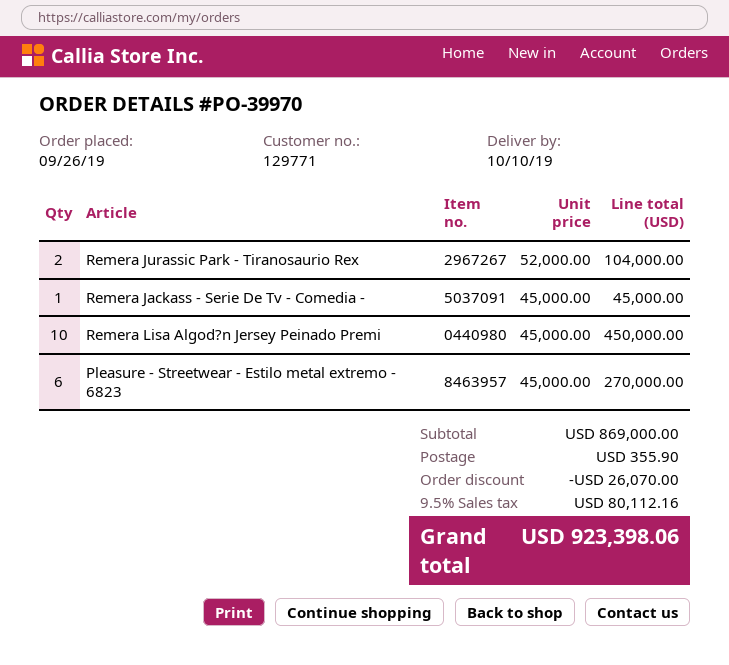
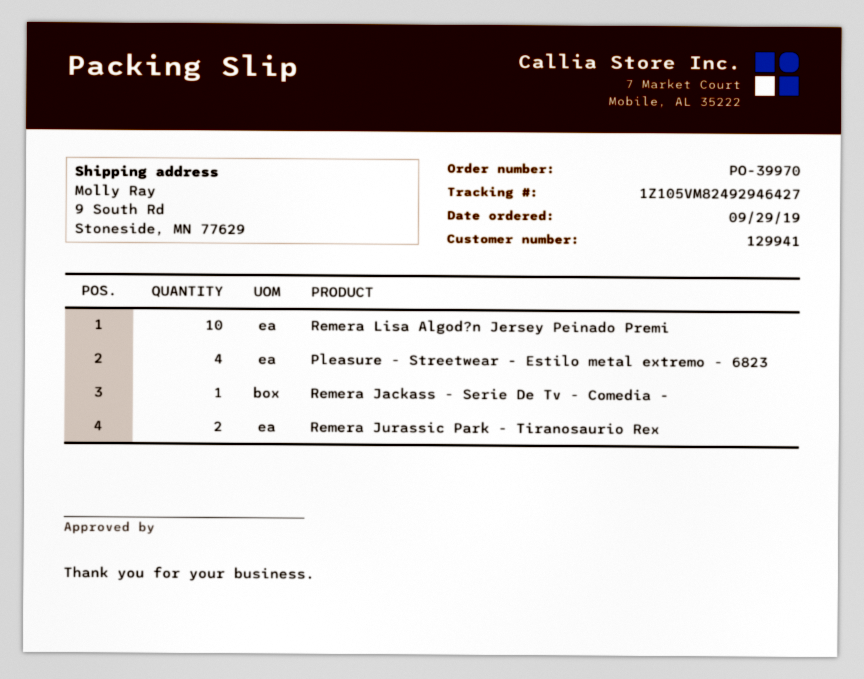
order date: 2019-09-26 -> 2019-09-29
customer number: 129771 -> 129941
Pleasure - Streetwear - Estilo metal extremo - 6823: 6 -> 4

